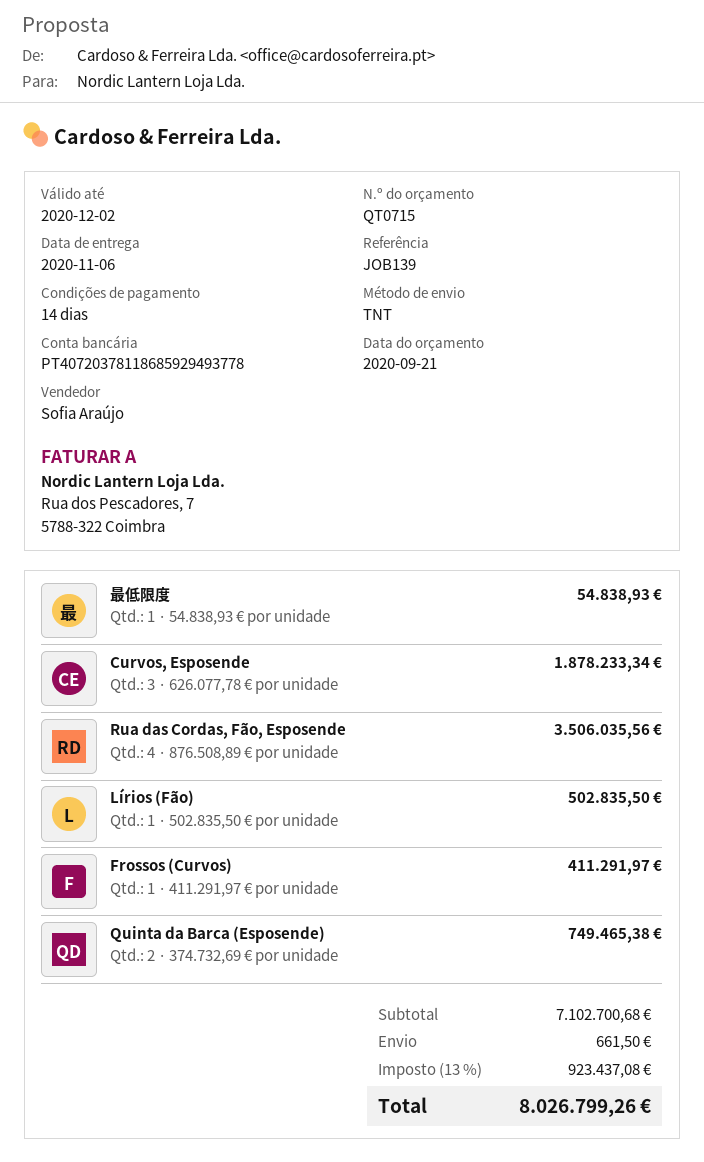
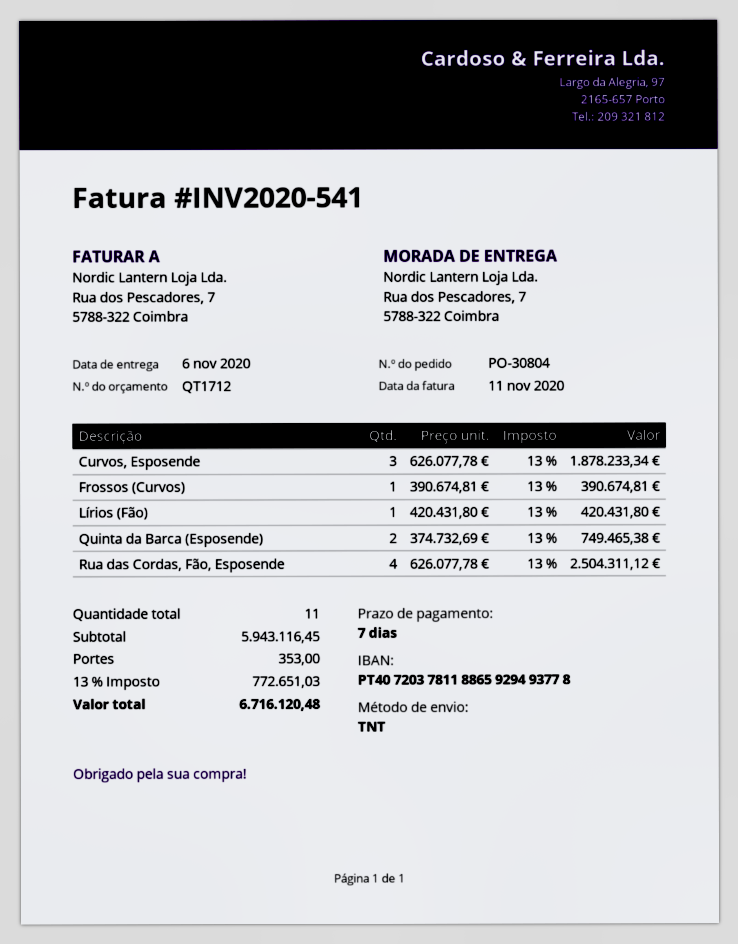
quote number: QT0715 -> QT1712
payment terms: 14 days -> 7 days
bank account: PT40720378118685929493778 -> PT40720378118865929493778
最低限度: 1 x 54838.93 = 54838.93 -> none
Rua das Cordas, Fão, Esposende: 4 x 876508.89 = 3506035.56 -> 4 x 626077.78 = 2504311.12
Lírios (Fão): 1 x 502835.50 = 502835.50 -> 1 x 420431.80 = 420431.80
Frossos (Curvos): 1 x 411291.97 = 411291.97 -> 1 x 390674.81 = 390674.81
subtotal: 7102700.68 -> 5943116.45
shipping: 661.50 -> 353.00
tax: 13% = 923437.08 -> 13% = 772651.03
total: 8026799.26 -> 6716120.48

